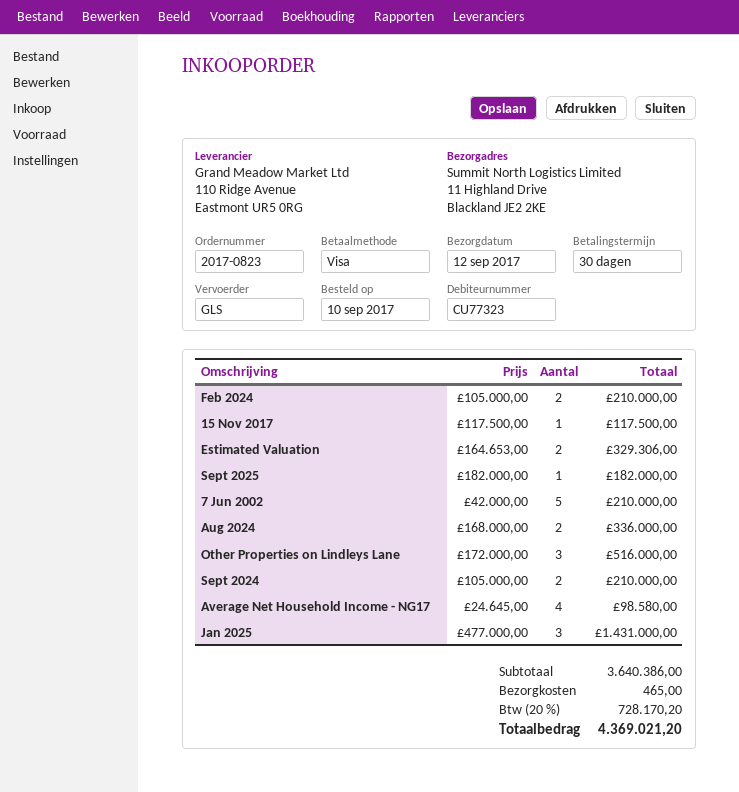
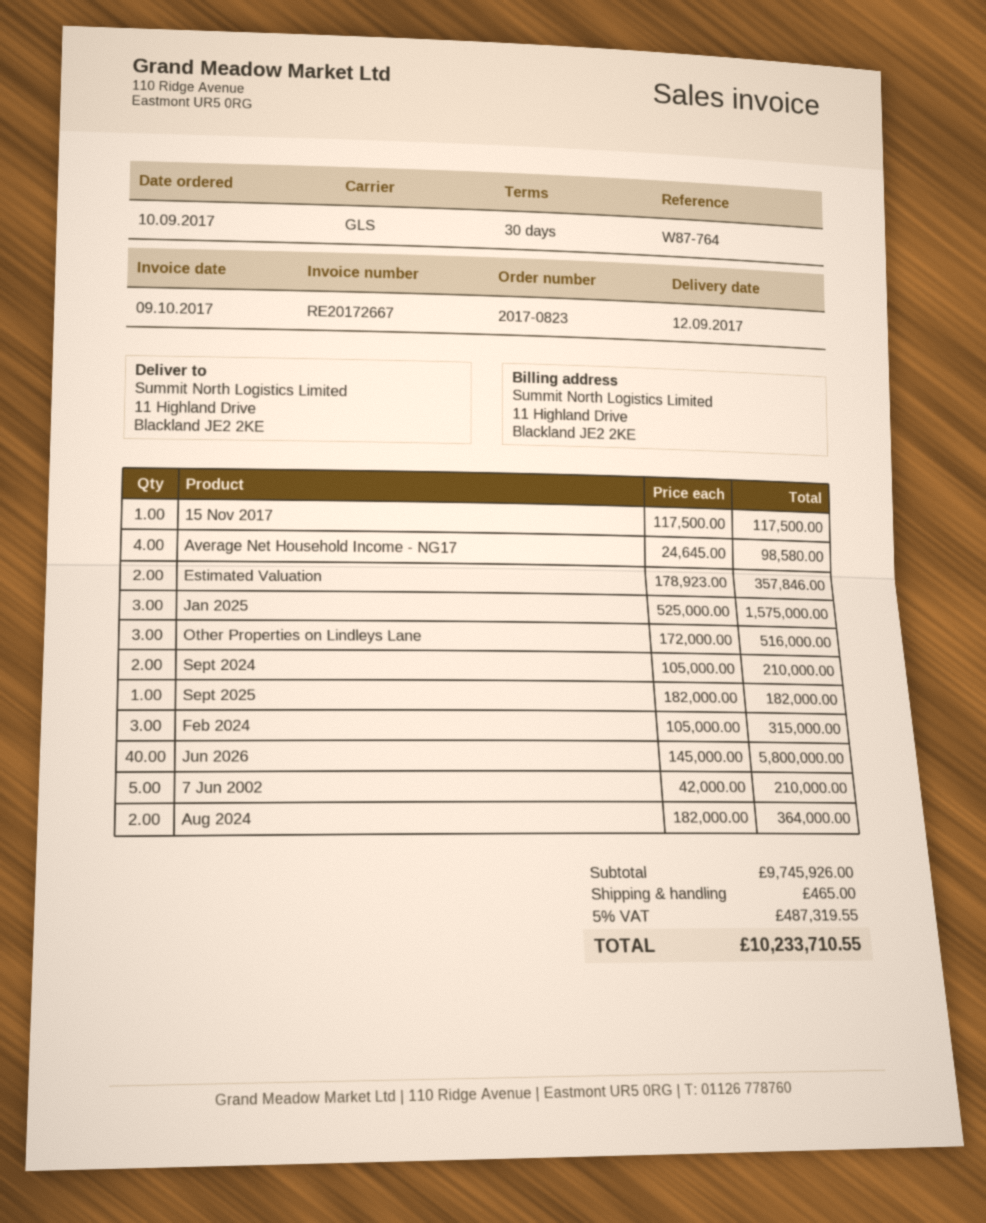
Feb 2024: 2 x 105000.00 = 210000.00 -> 3 x 105000.00 = 315000.00
Estimated Valuation: 2 x 164653.00 = 329306.00 -> 2 x 178923.00 = 357846.00
Aug 2024: 2 x 168000.00 = 336000.00 -> 2 x 182000.00 = 364000.00
Jan 2025: 3 x 477000.00 = 1431000.00 -> 3 x 525000.00 = 1575000.00
Jun 2026: none -> 40 x 145000.00 = 5800000.00
subtotal: 3640386.00 -> 9745926.00
tax: 20% = 728170.20 -> 5% = 487319.55
total: 4369021.20 -> 10233710.55

